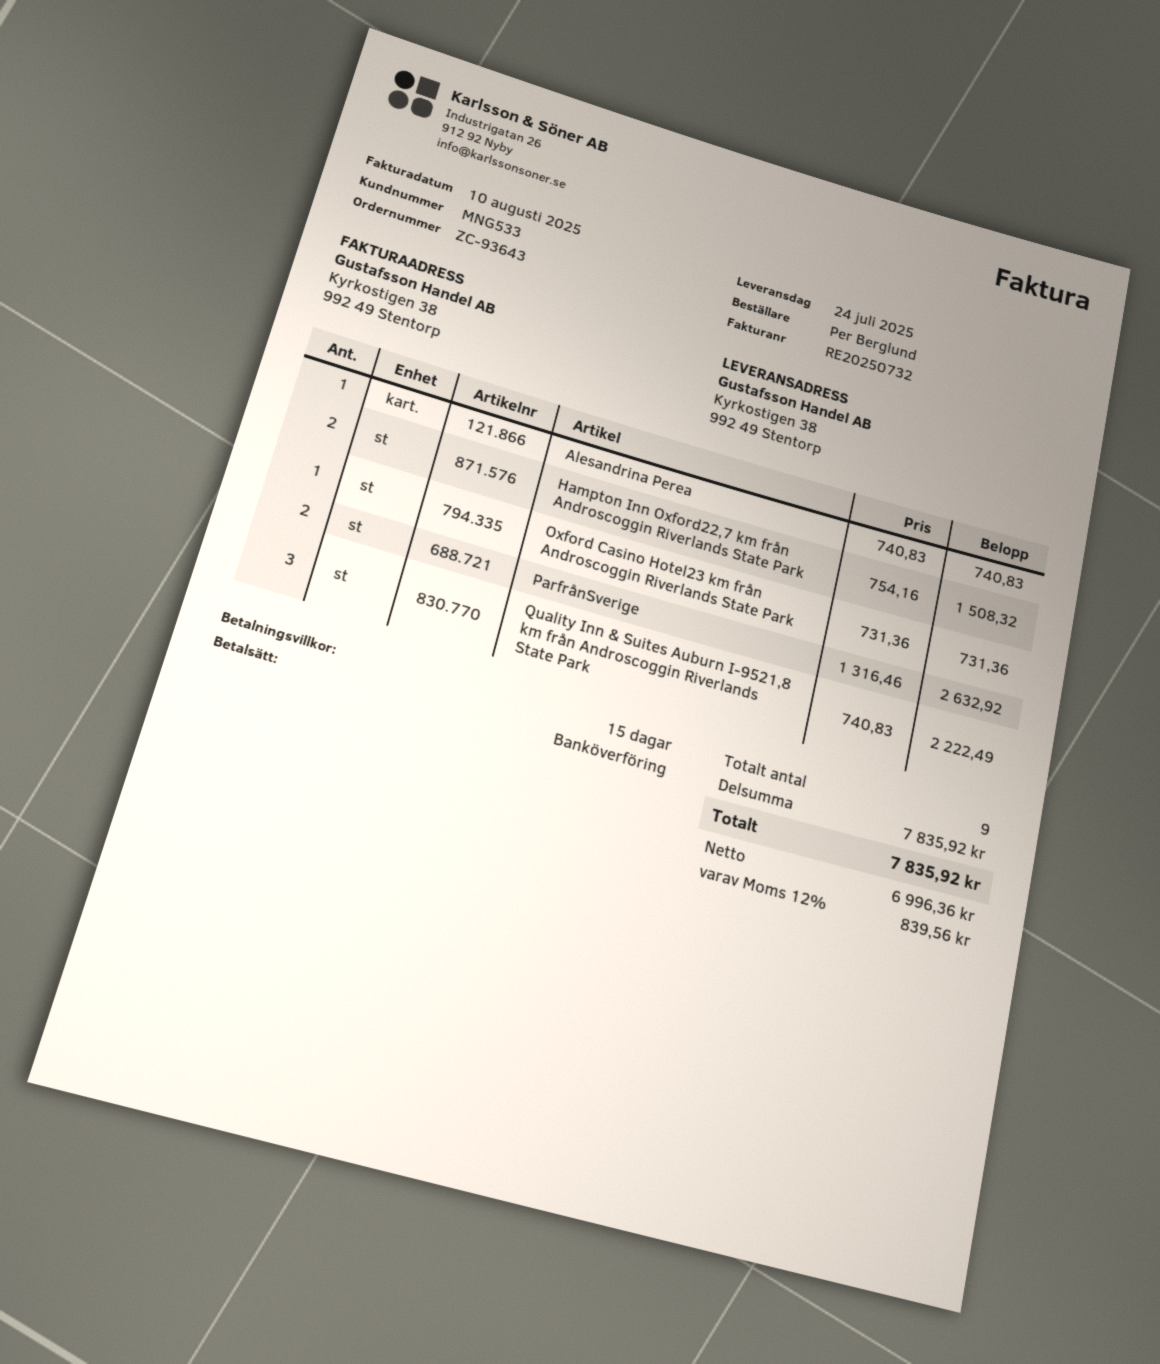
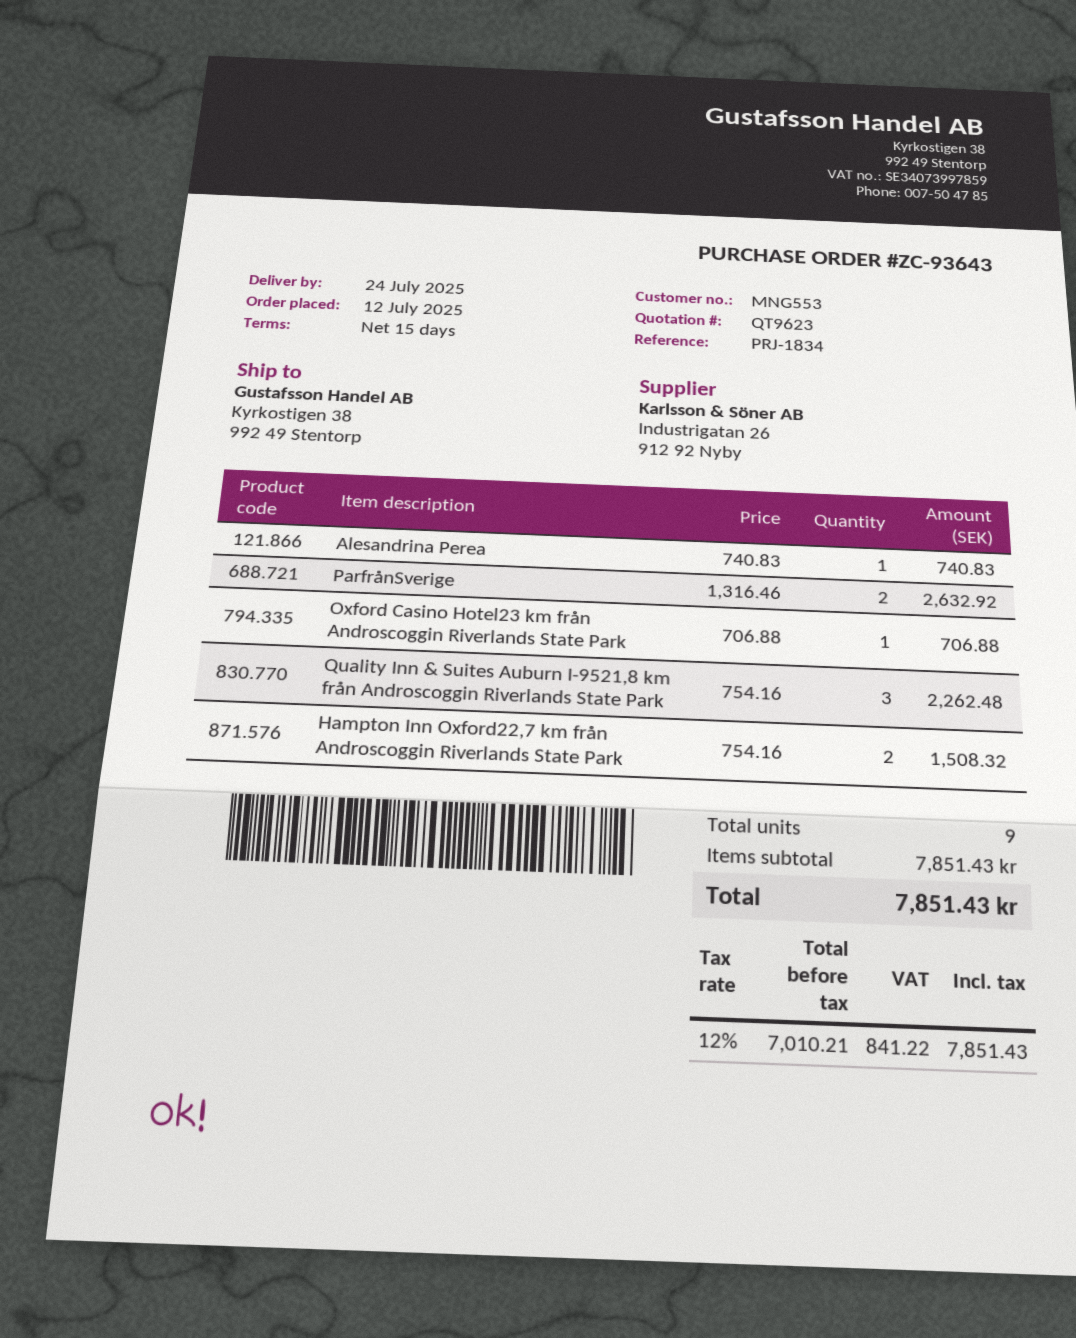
customer number: MNG533 -> MNG553
Oxford Casino Hotel23 km från Androscoggin Riverlands State Park: 1 x 731.36 = 731.36 -> 1 x 706.88 = 706.88
Quality Inn & Suites Auburn I-9521,8 km från Androscoggin Riverlands State Park: 3 x 740.83 = 2222.49 -> 3 x 754.16 = 2262.48
subtotal: 7835.92 -> 7851.43
net: 6996.36 -> 7010.21
tax: 12% = 839.56 -> 12% = 841.22
total: 7835.92 -> 7851.43

